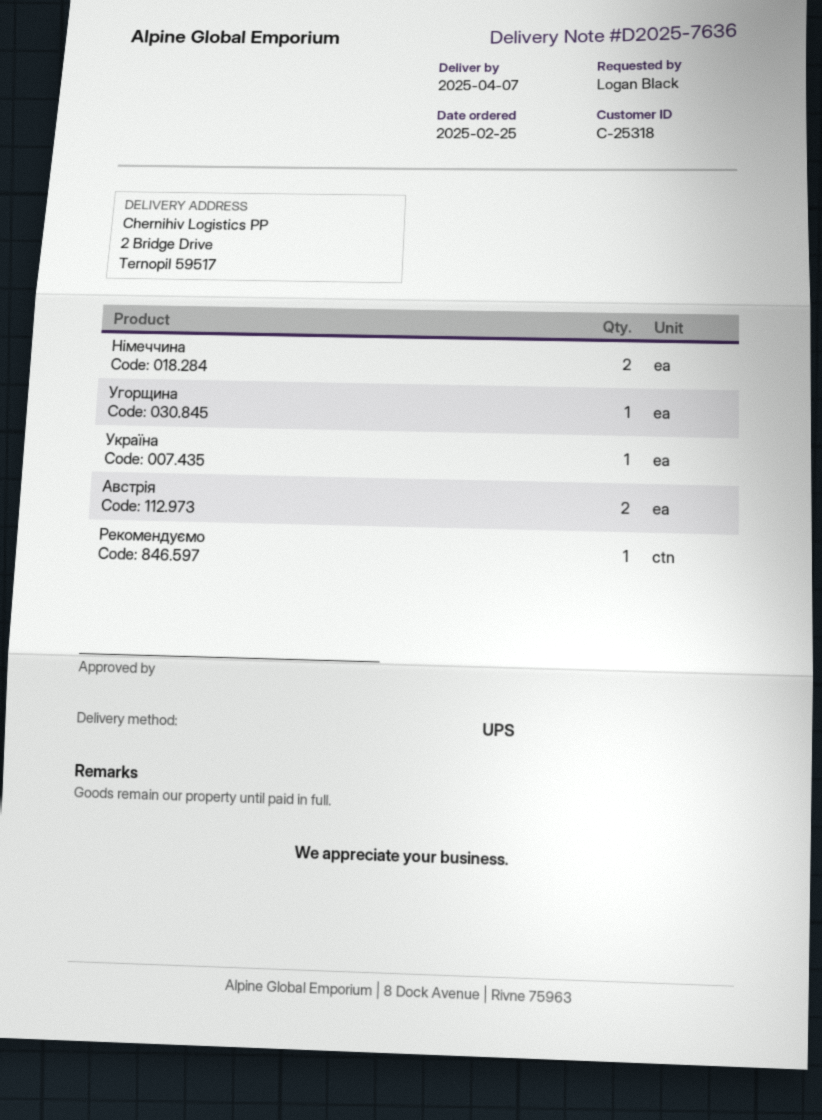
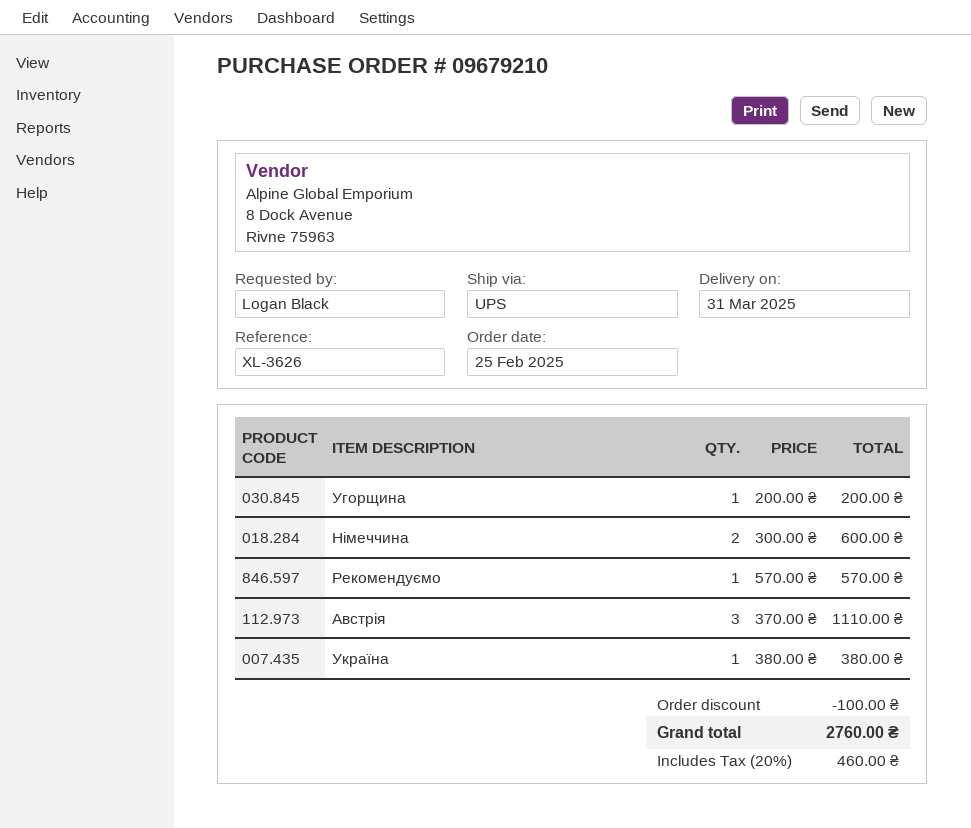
delivery date: 2025-04-07 -> 2025-03-31
Австрія: 2 -> 3

